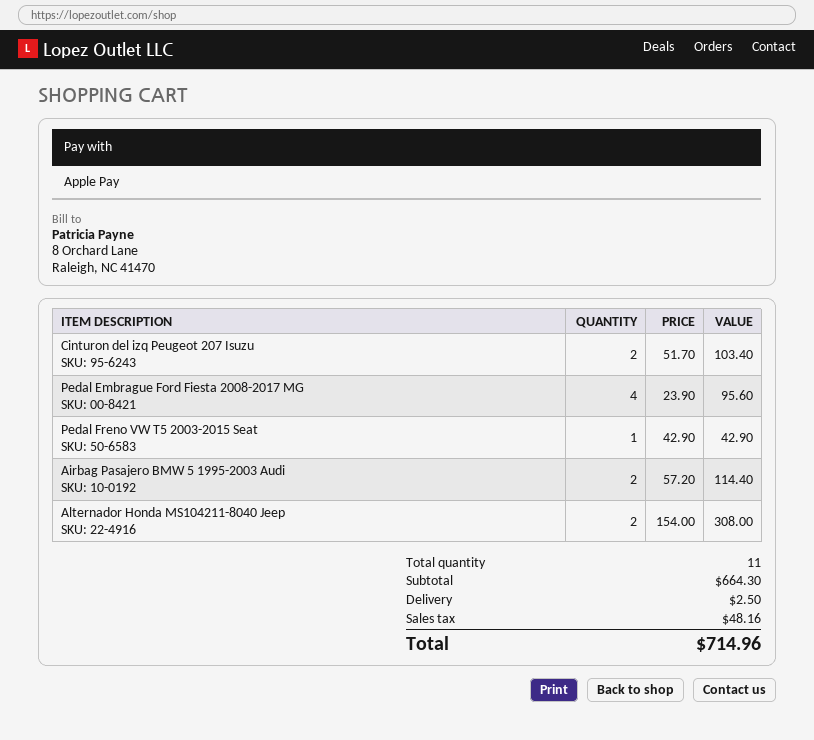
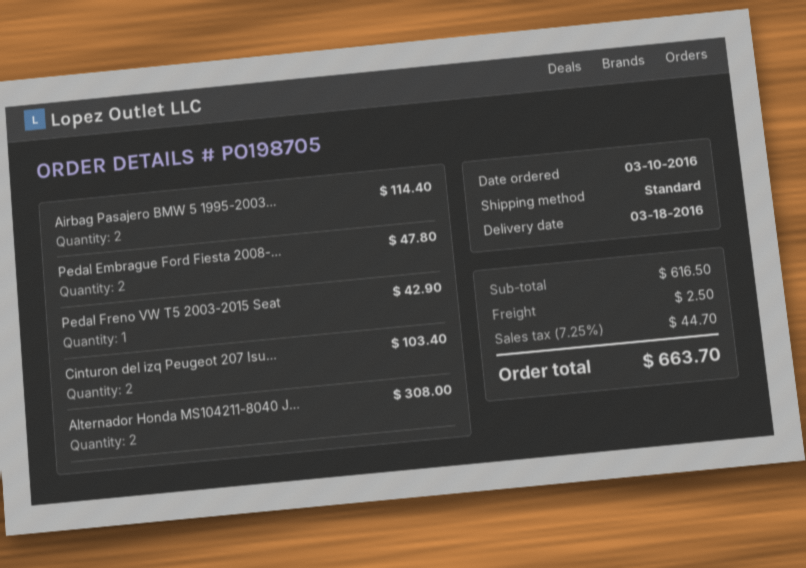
Pedal Embrague Ford Fiesta 2008-2017 MG: 4 for 95.60 -> 2 for 47.80
subtotal: 664.30 -> 616.50
tax: 48.16 -> 44.70
total: 714.96 -> 663.70

